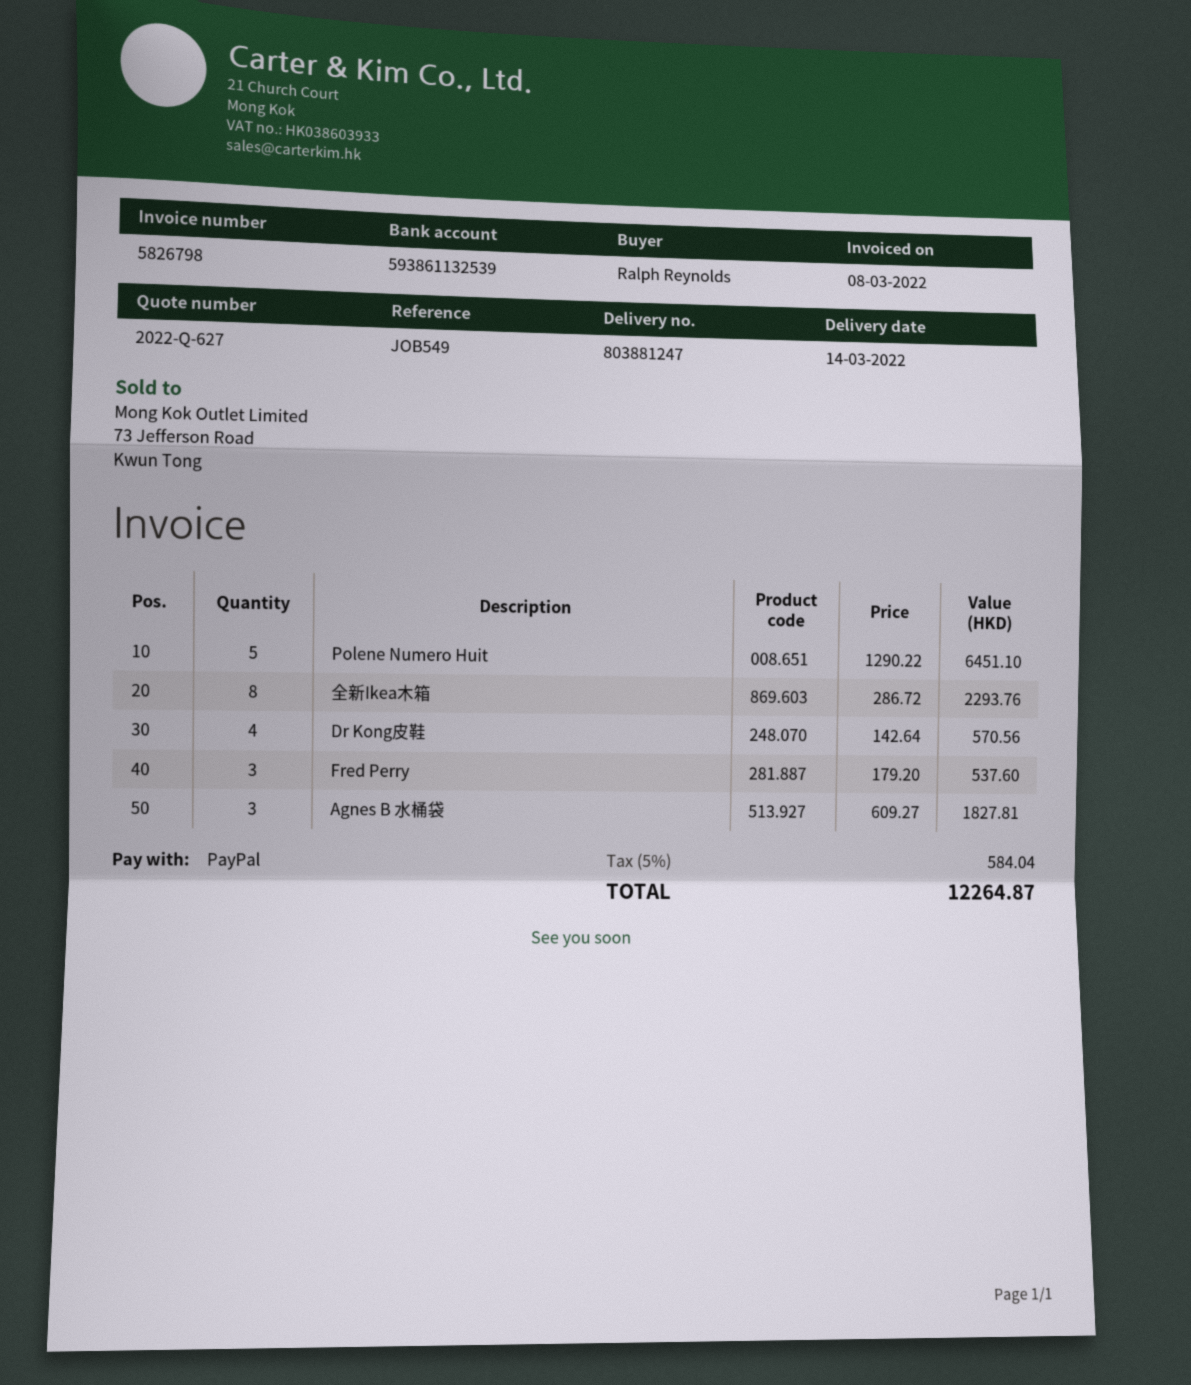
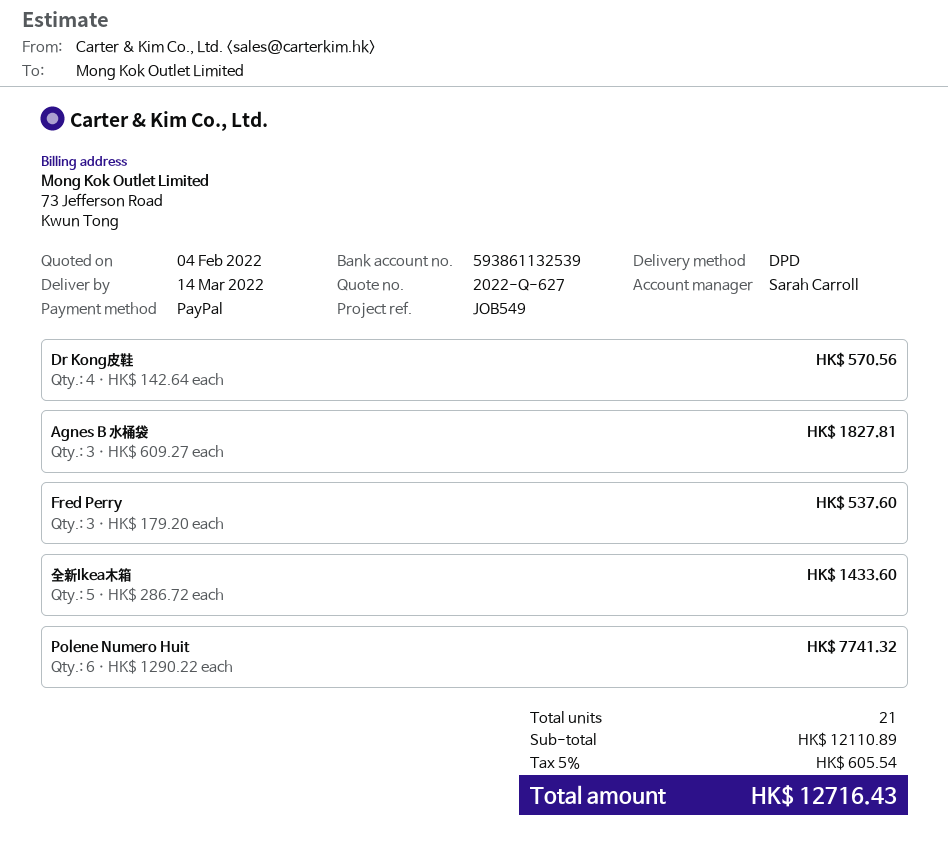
Polene Numero Huit: 5 x 1290.22 = 6451.10 -> 6 x 1290.22 = 7741.32
全新Ikea木箱: 8 x 286.72 = 2293.76 -> 5 x 286.72 = 1433.60
tax: 5% = 584.04 -> 5% = 605.54
total: 12264.87 -> 12716.43

